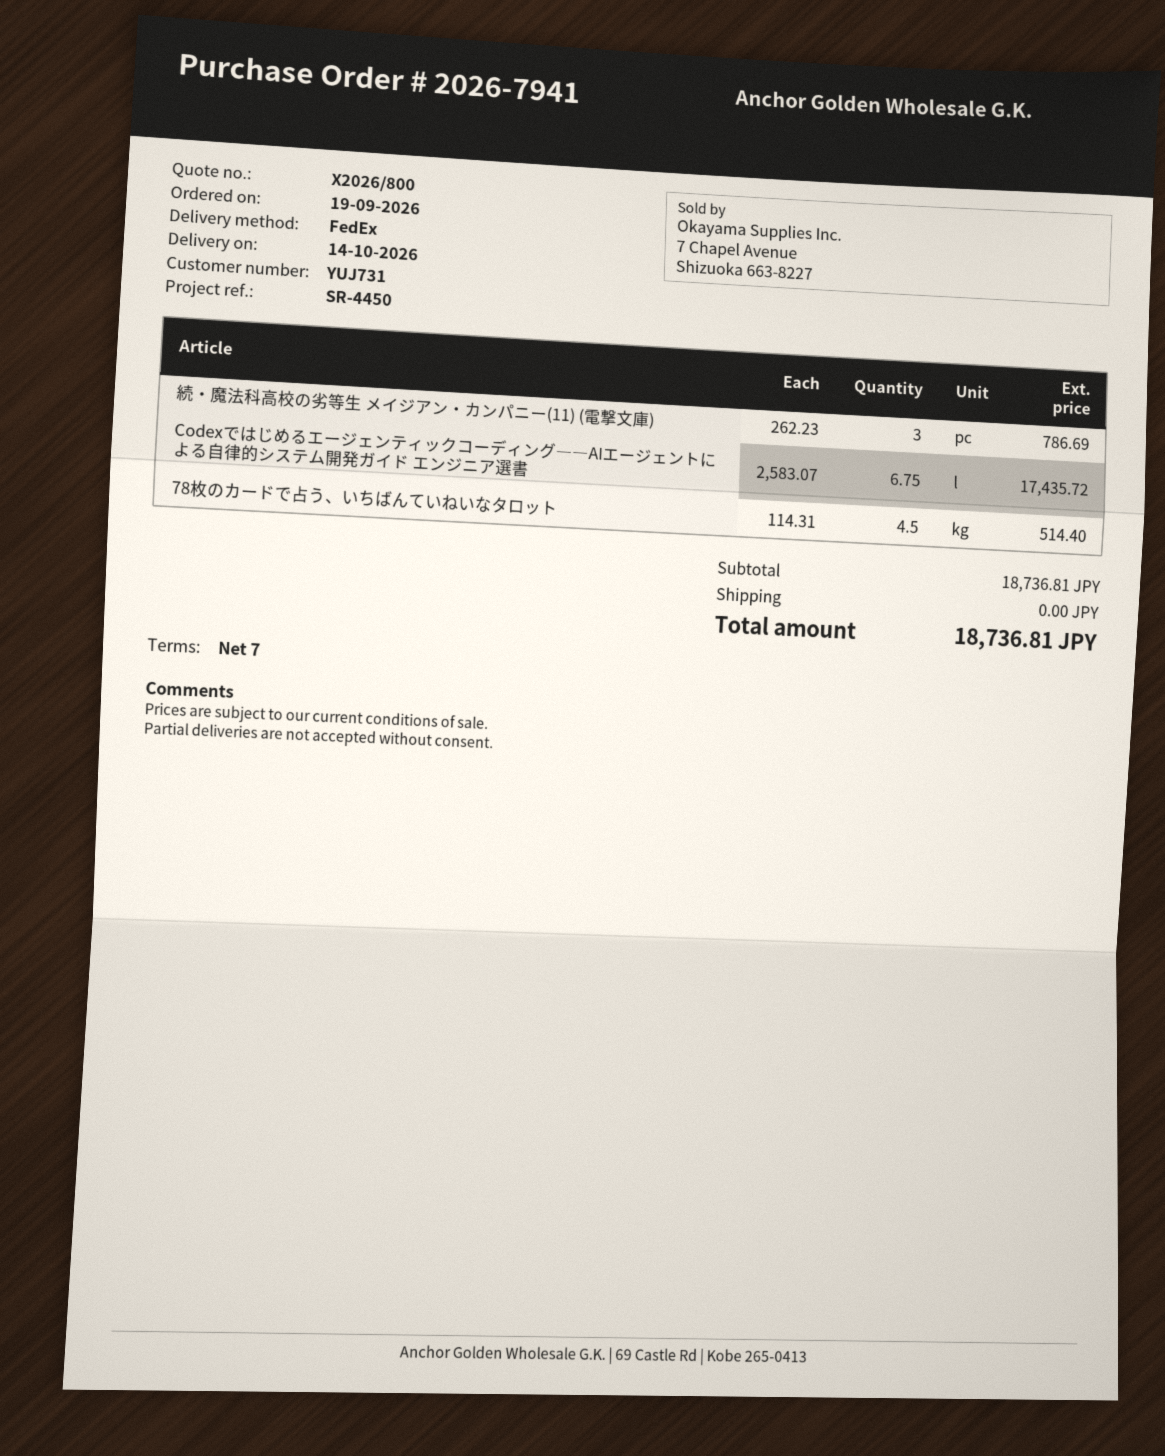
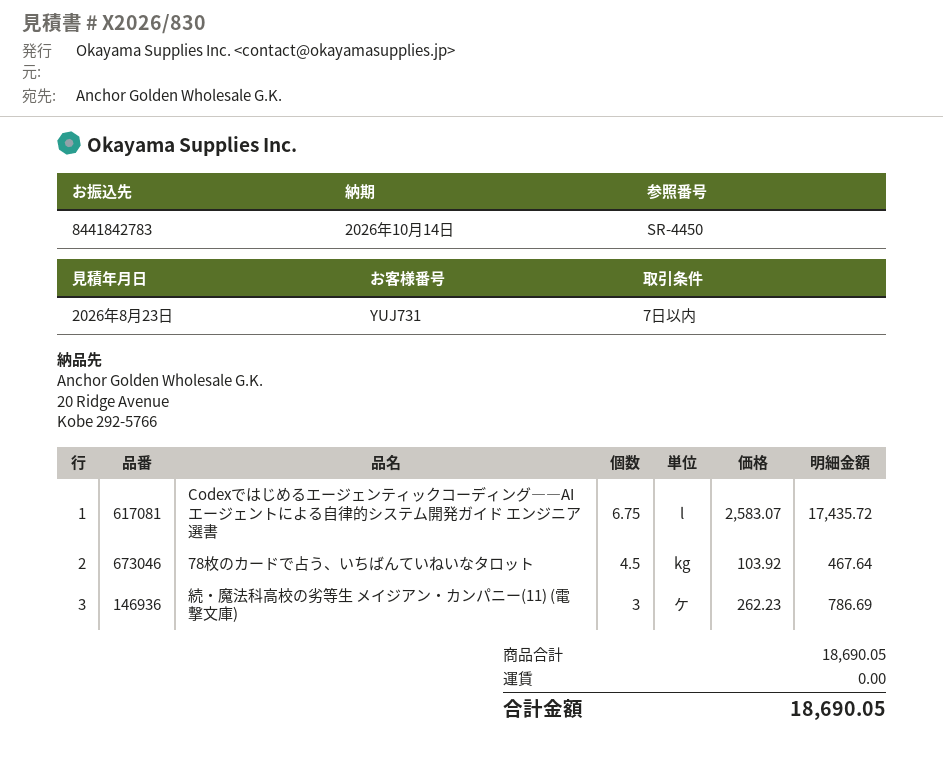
quote number: X2026/800 -> X2026/830
78枚のカードで占う、いちばんていねいなタロット: 4.5 x 114.31 = 514.40 -> 4.5 x 103.92 = 467.64
subtotal: 18736.81 -> 18690.05
total: 18736.81 -> 18690.05

